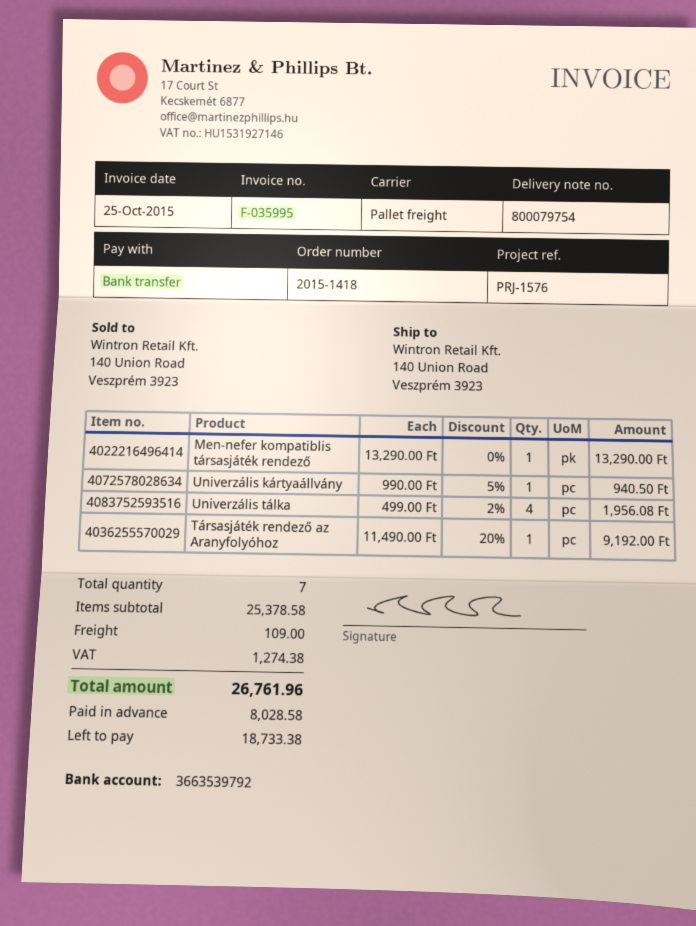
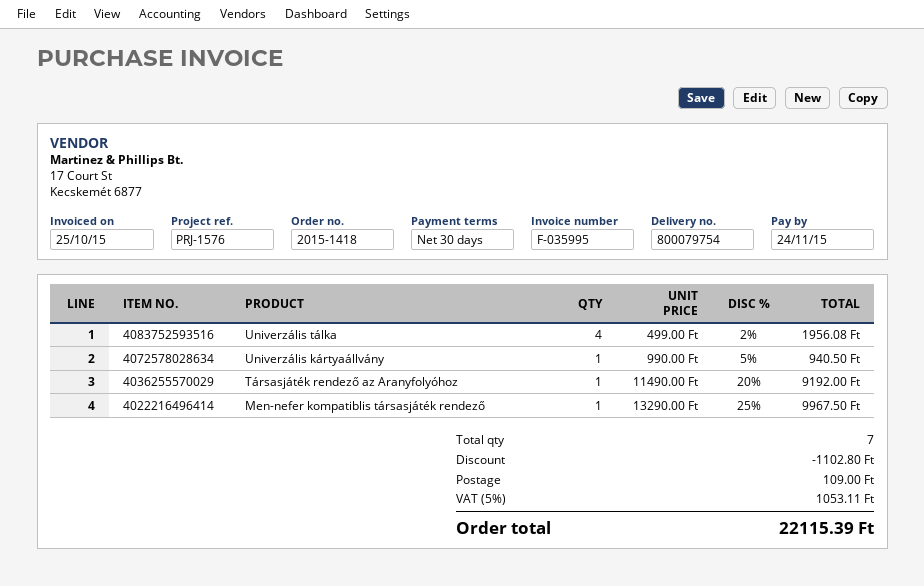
Men-nefer kompatiblis társasjáték rendező: 1 x 13290.00 = 13290.00 -> 1 x 13290.00 - 25% = 9967.50
discount: none -> 1102.80
tax: 1274.38 -> 1053.11
total: 26761.96 -> 22115.39

